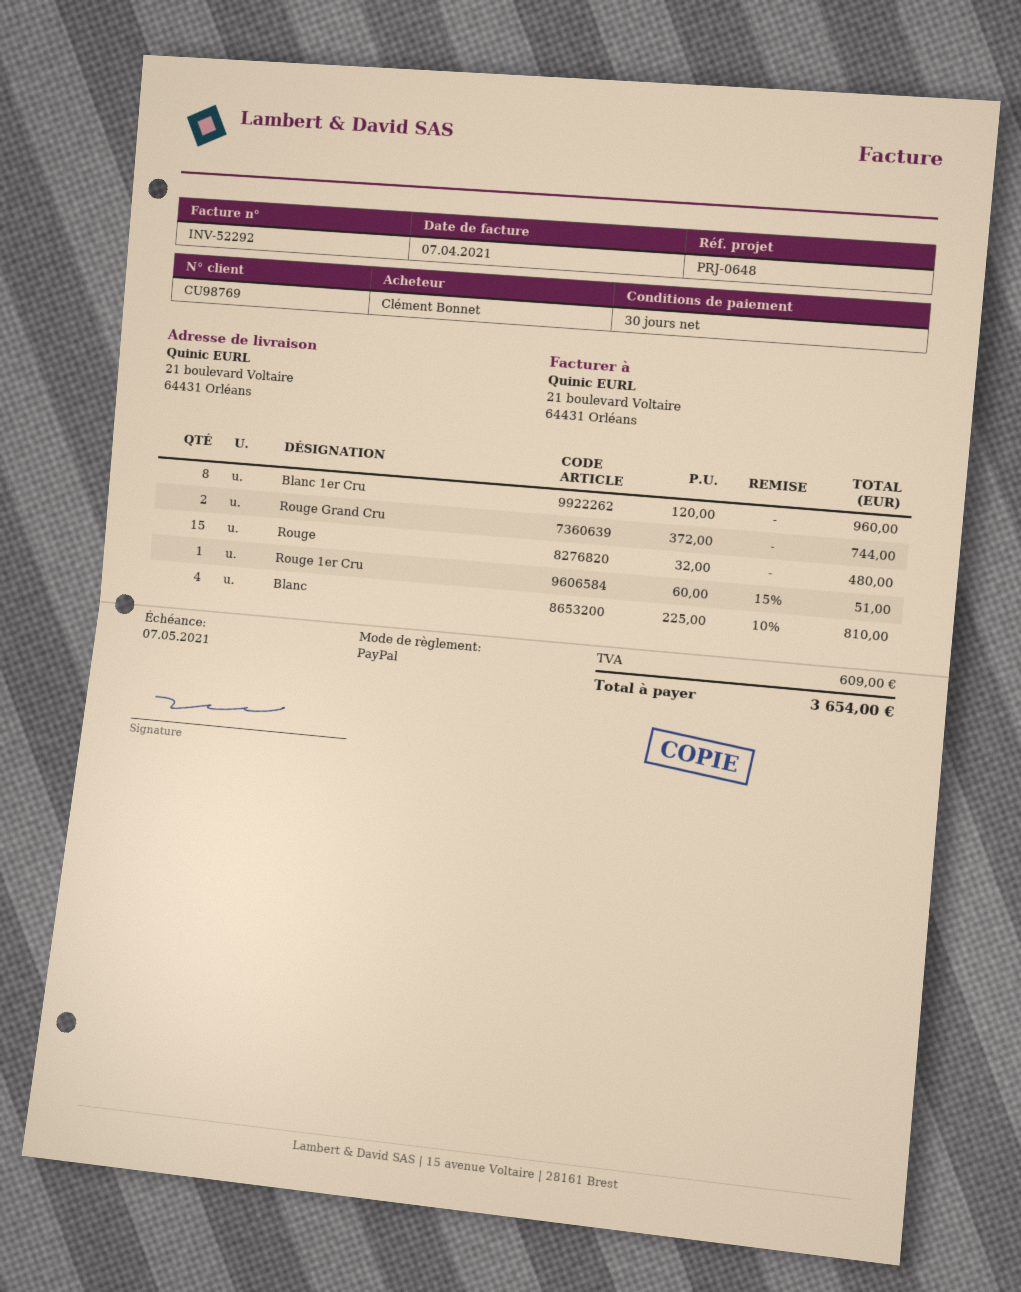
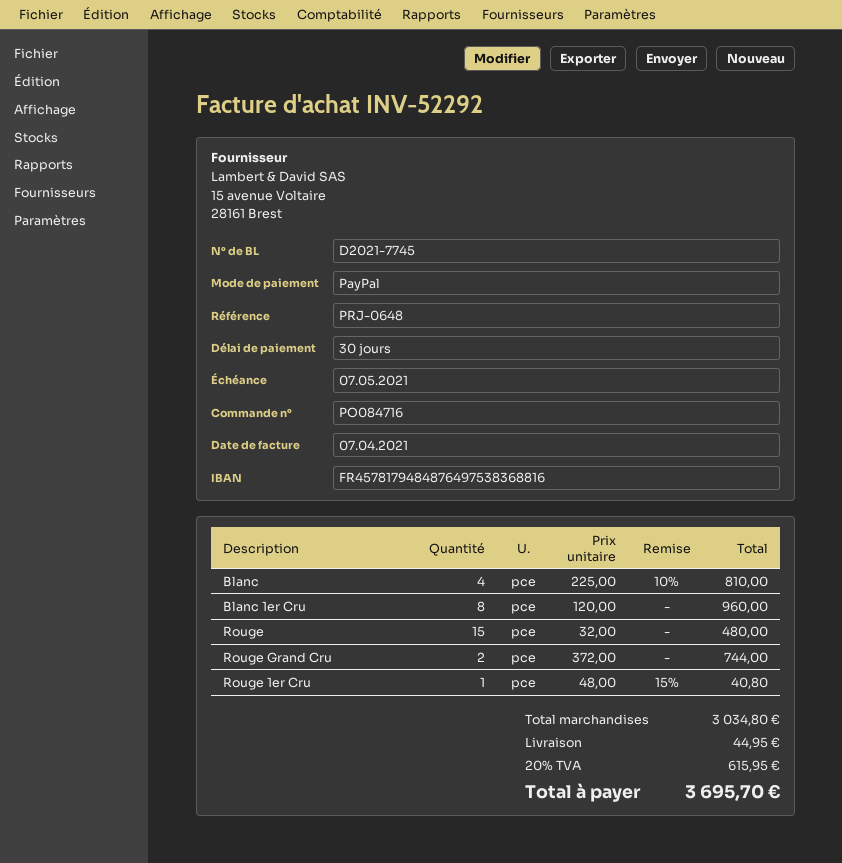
Rouge 1er Cru: 1 x 60.00 - 15% = 51.00 -> 1 x 48.00 - 15% = 40.80
shipping: none -> 44.95
tax: 609.00 -> 615.95
total: 3654.00 -> 3695.70

